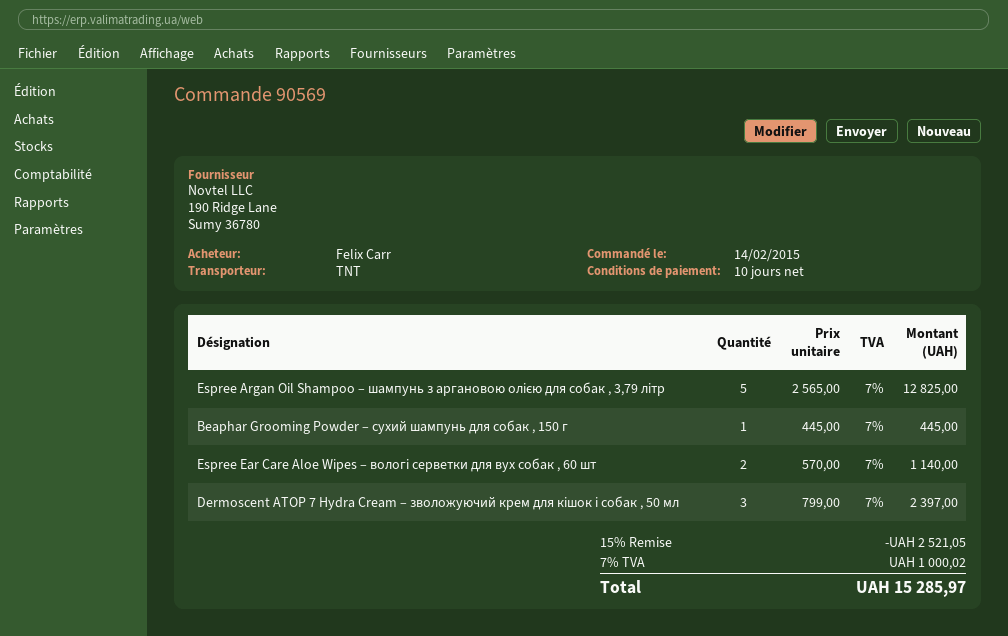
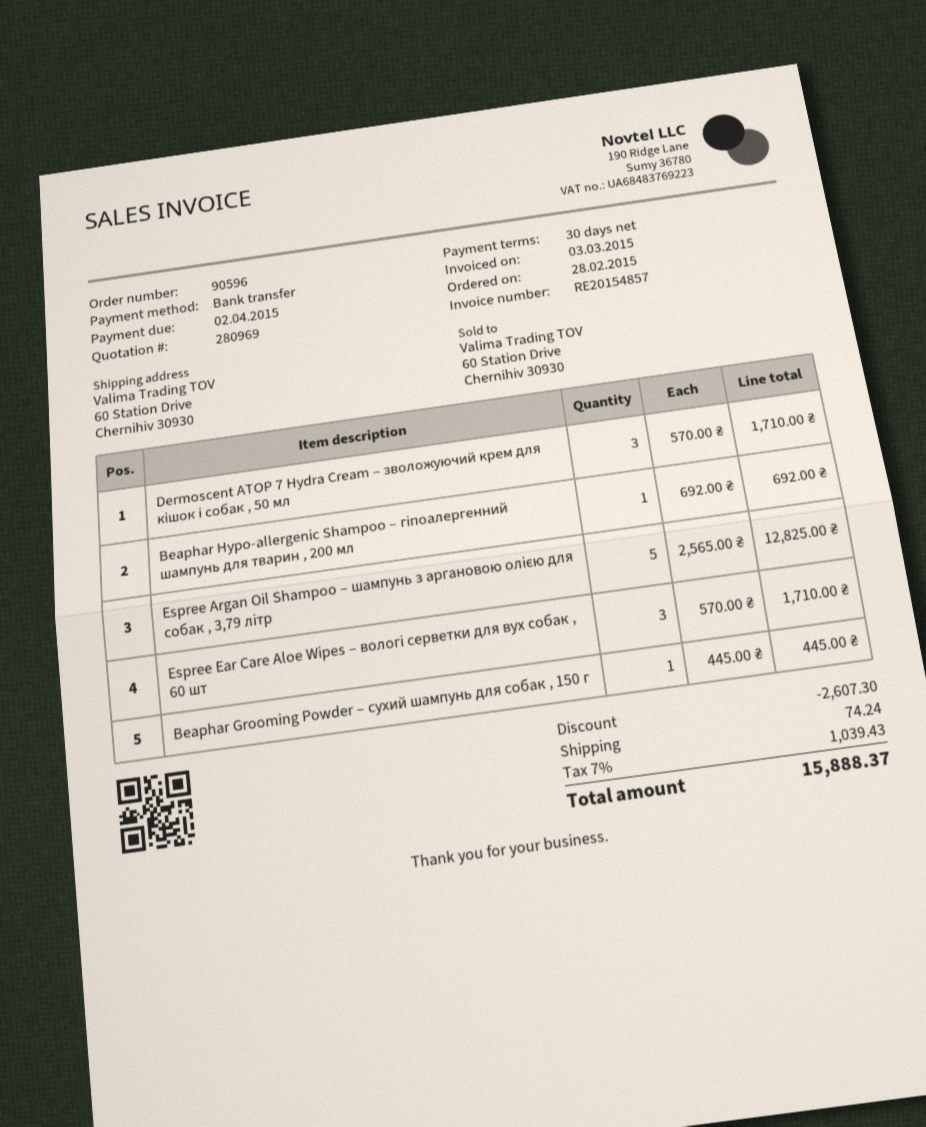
order number: 90569 -> 90596
order date: 2015-02-14 -> 2015-02-28
payment terms: 10 days -> 30 days
Espree Ear Care Aloe Wipes – вологі серветки для вух собак , 60 шт: 2 x 570.00 = 1140.00 -> 3 x 570.00 = 1710.00
Dermoscent ATOP 7 Hydra Cream – зволожуючий крем для кішок і собак , 50 мл: 3 x 799.00 = 2397.00 -> 3 x 570.00 = 1710.00
Beaphar Hypo-allergenic Shampoo – гіпоалергенний шампунь для тварин , 200 мл: none -> 1 x 692.00 = 692.00
discount: 2521.05 -> 2607.30
shipping: none -> 74.24
tax: 7% = 1000.02 -> 7% = 1039.43
total: 15285.97 -> 15888.37

